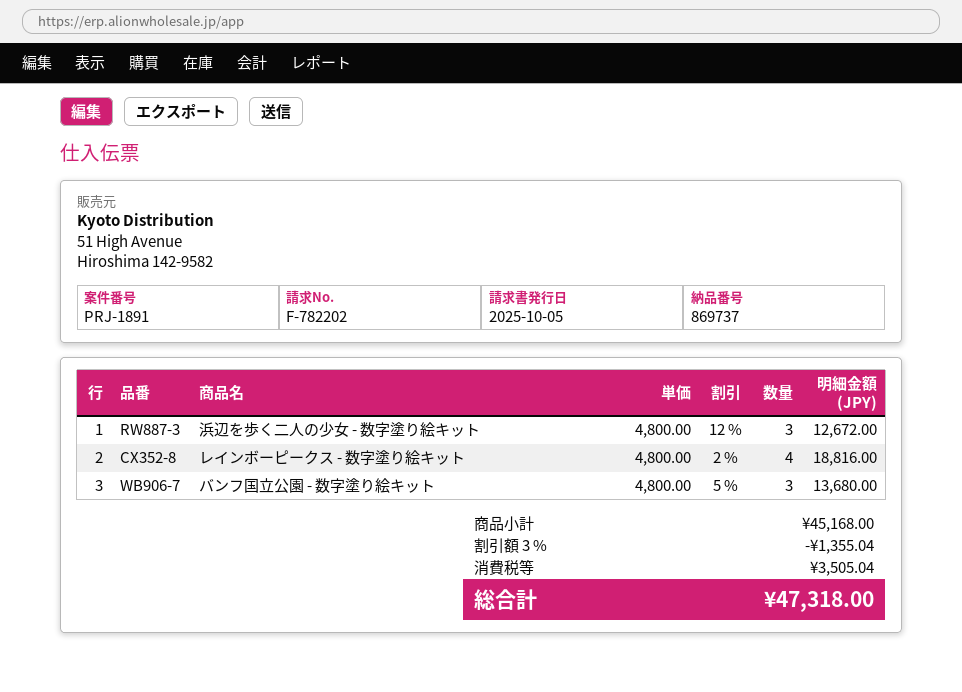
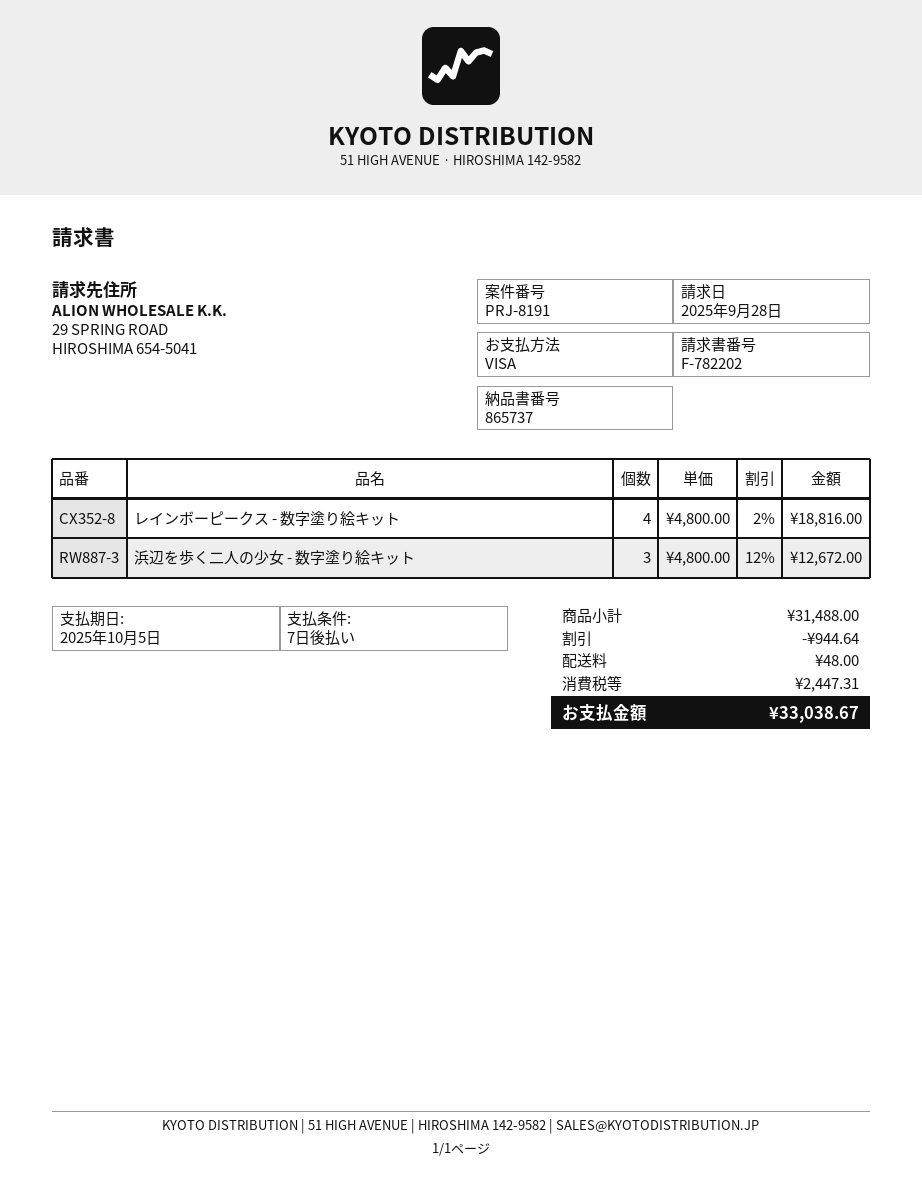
delivery note number: 869737 -> 865737
invoice date: 2025-10-05 -> 2025-09-28
reference: PRJ-1891 -> PRJ-8191
バンフ国立公園 - 数字塗り絵キット: 3 x 4800.00 - 5% = 13680.00 -> none
subtotal: 45168.00 -> 31488.00
discount: 1355.04 -> 944.64
shipping: none -> 48.00
tax: 3505.04 -> 2447.31
total: 47318.00 -> 33038.67

